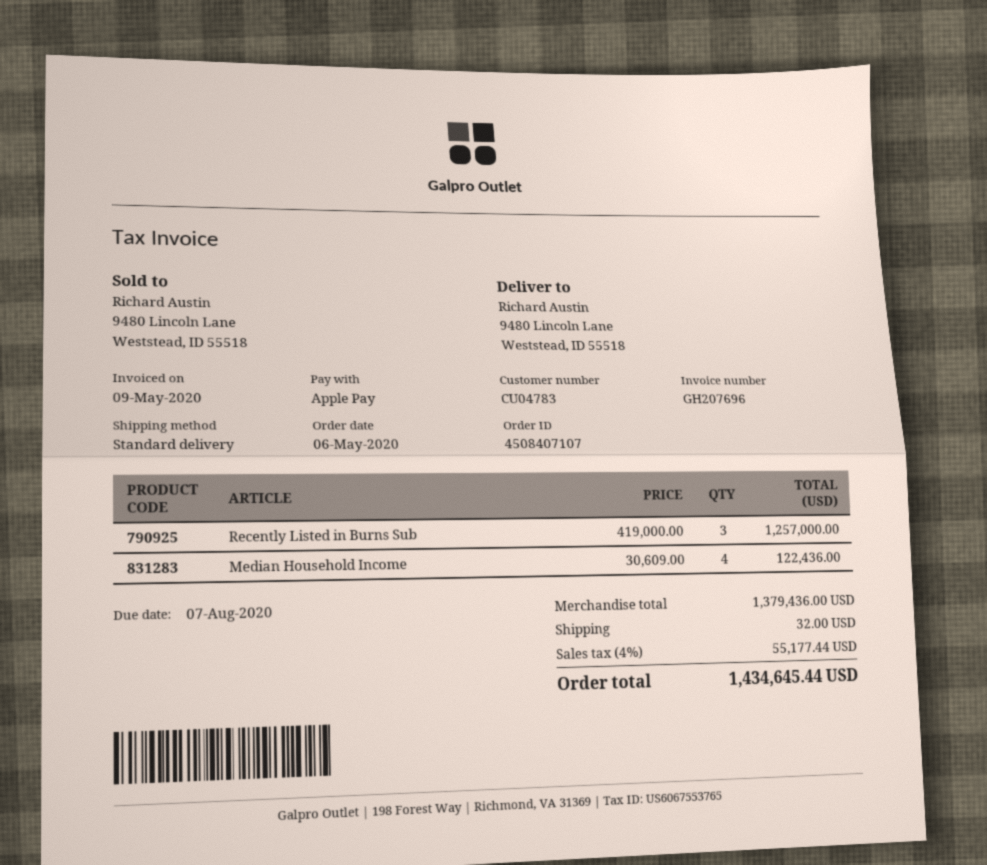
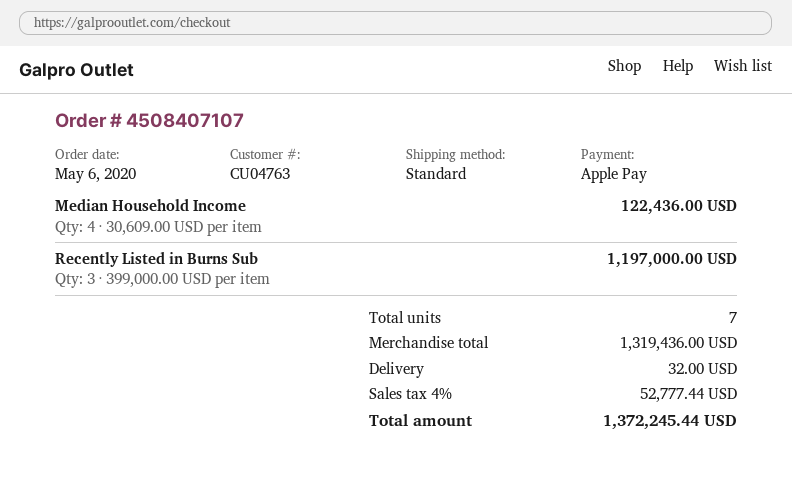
customer number: CU04783 -> CU04763
Recently Listed in Burns Sub: 3 x 419000.00 = 1257000.00 -> 3 x 399000.00 = 1197000.00
subtotal: 1379436.00 -> 1319436.00
tax: 4% = 55177.44 -> 4% = 52777.44
total: 1434645.44 -> 1372245.44

